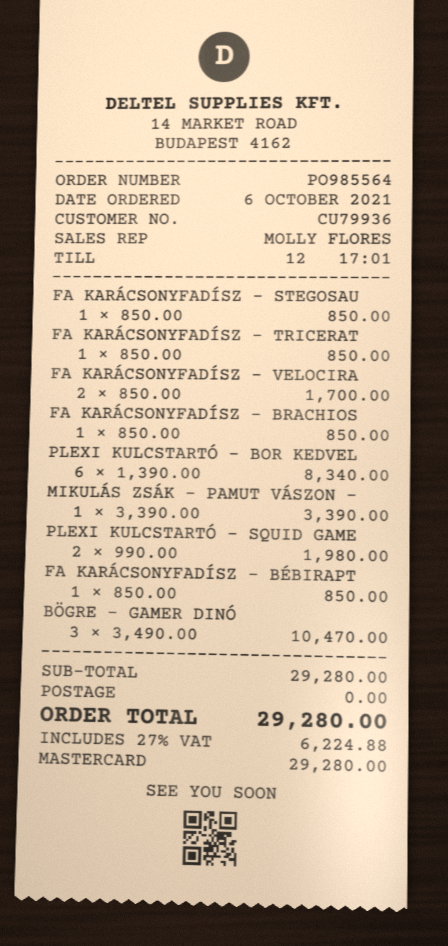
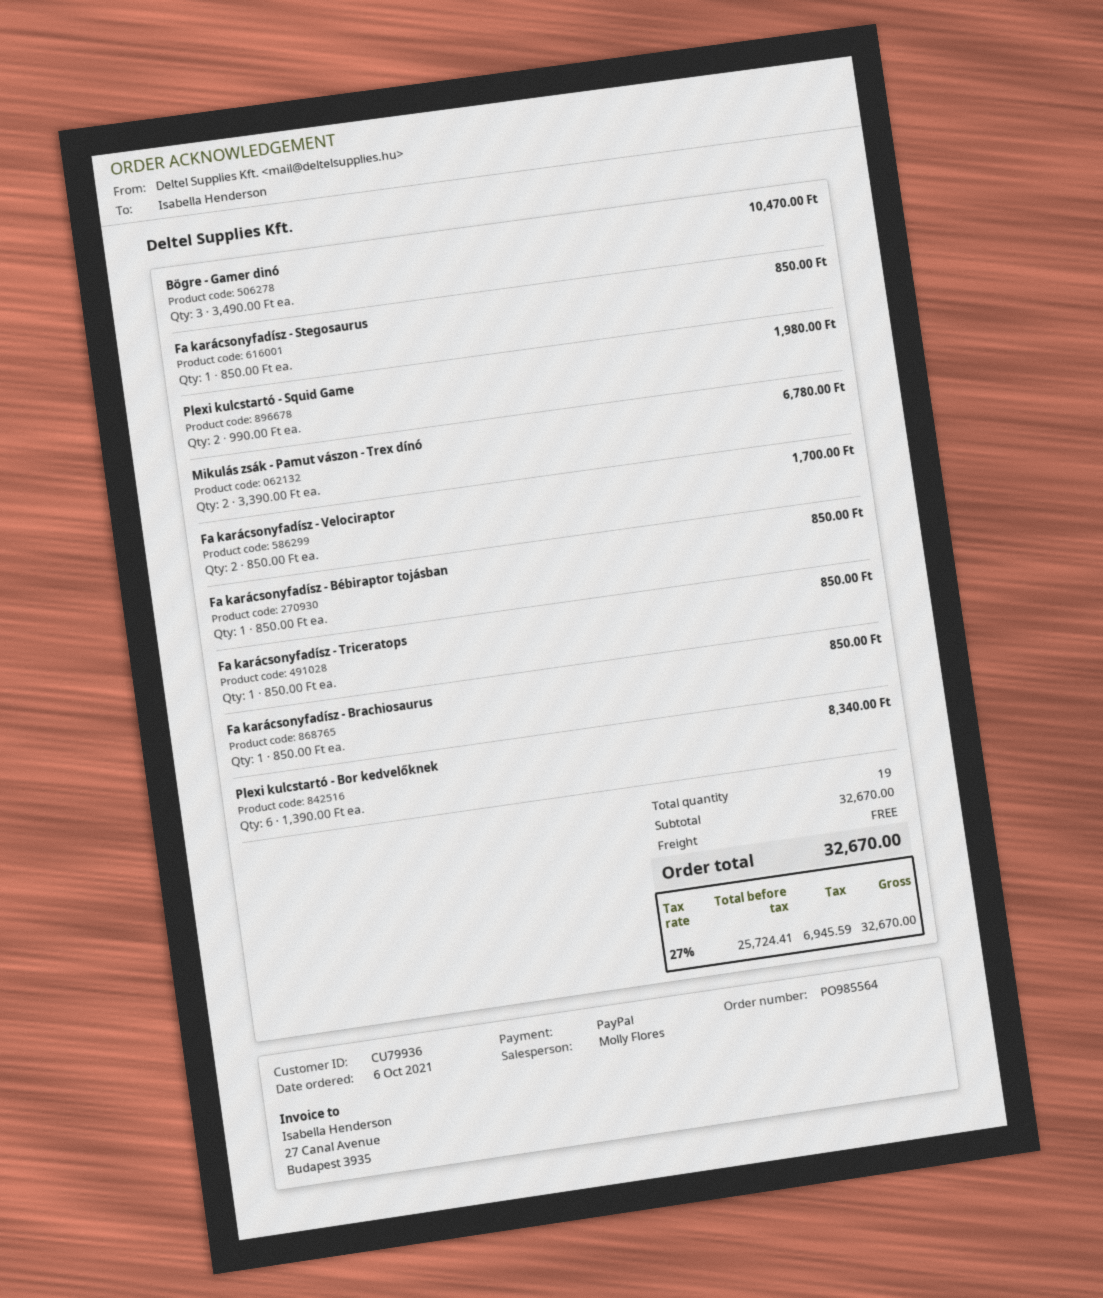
payment method: Mastercard -> PayPal
MIKULÁS ZSÁK - PAMUT VÁSZON -: 1 x 3390.00 = 3390.00 -> 2 x 3390.00 = 6780.00
subtotal: 29280.00 -> 32670.00
tax: 27% = 6224.88 -> 27% = 6945.59
total: 29280.00 -> 32670.00

